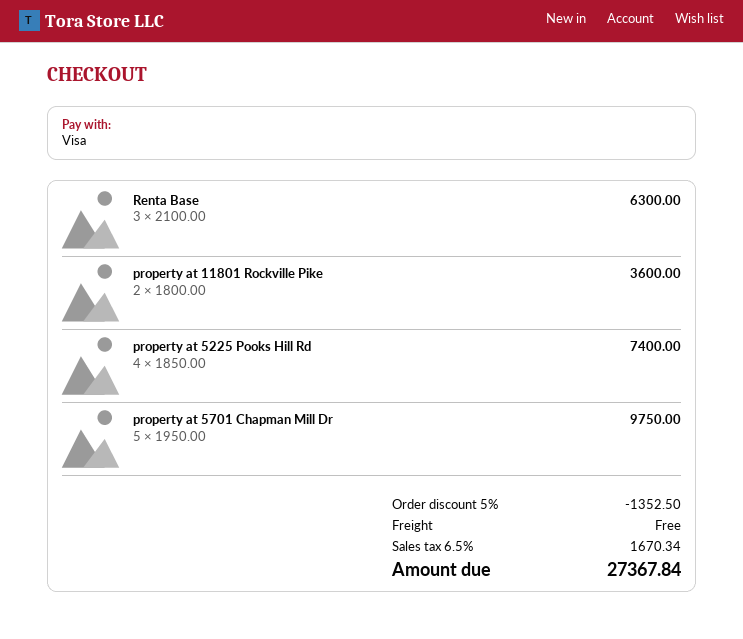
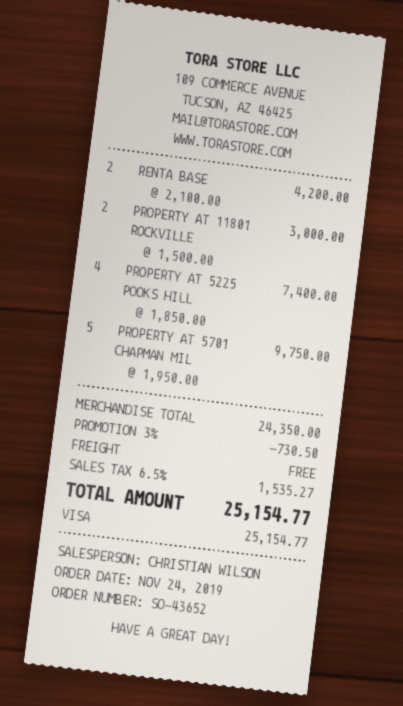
Renta Base: 3 x 2100.00 = 6300.00 -> 2 x 2100.00 = 4200.00
property at 11801 Rockville Pike: 2 x 1800.00 = 3600.00 -> 2 x 1500.00 = 3000.00
discount: 5% = 1352.50 -> 3% = 730.50
tax: 6.5% = 1670.34 -> 6.5% = 1535.27
total: 27367.84 -> 25154.77

